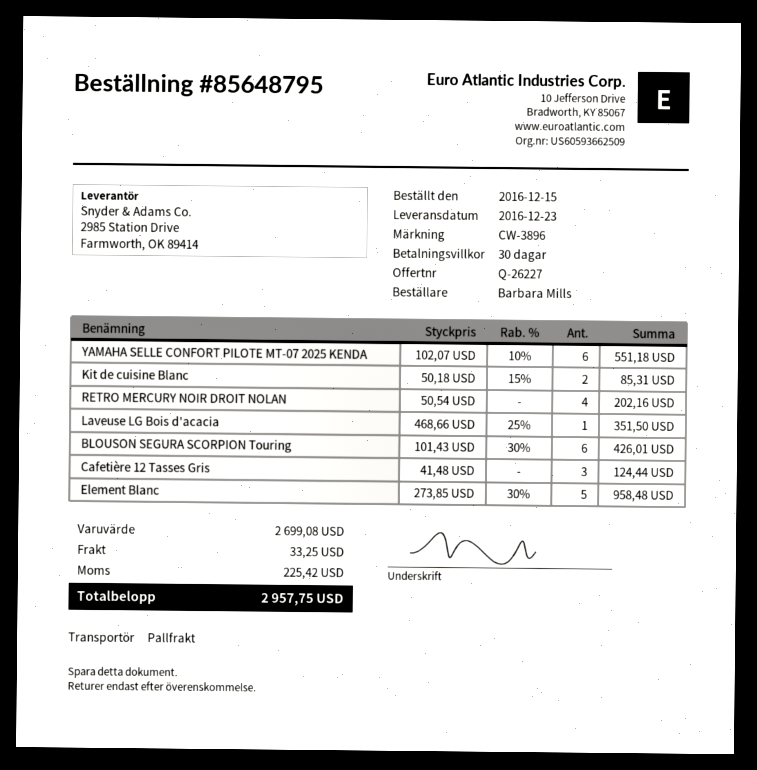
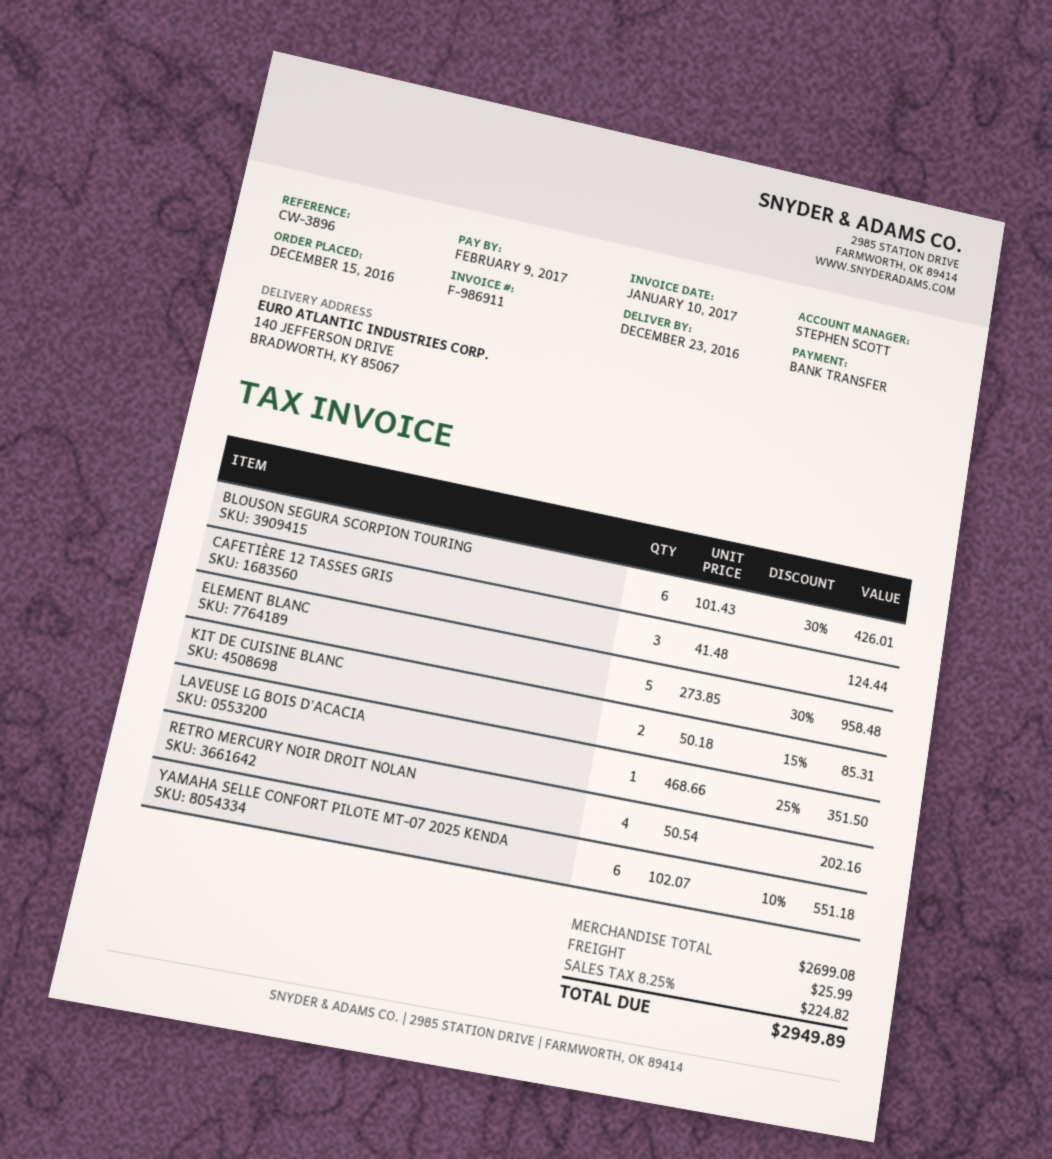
shipping: 33.25 -> 25.99
tax: 225.42 -> 224.82
total: 2957.75 -> 2949.89

